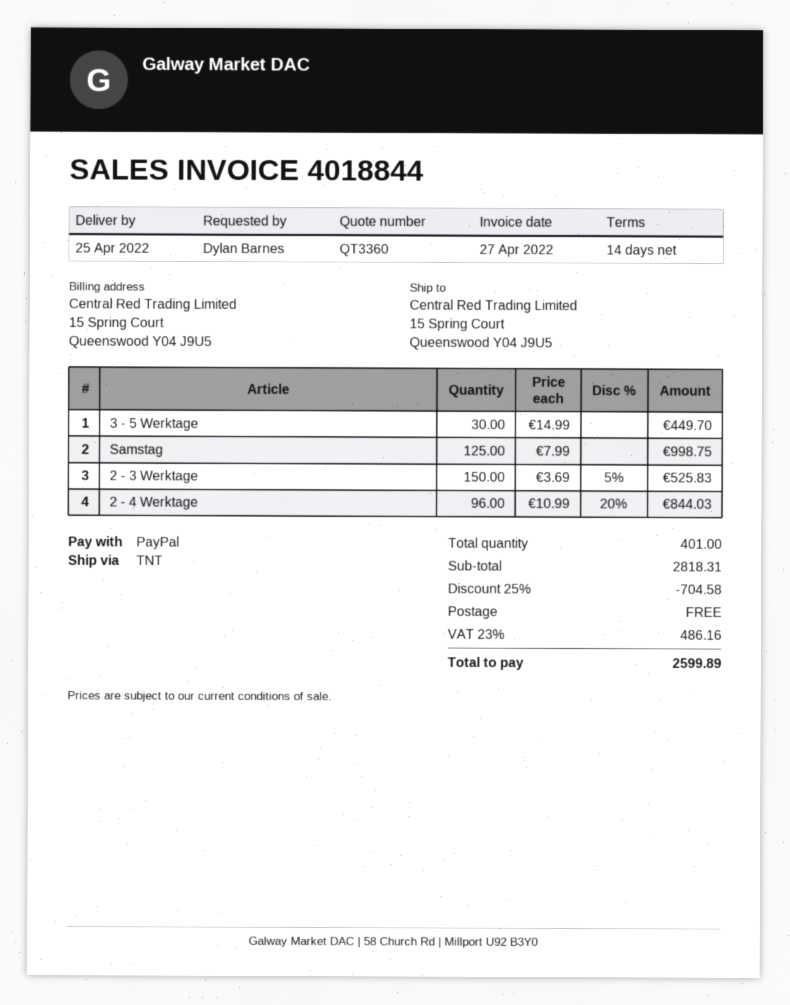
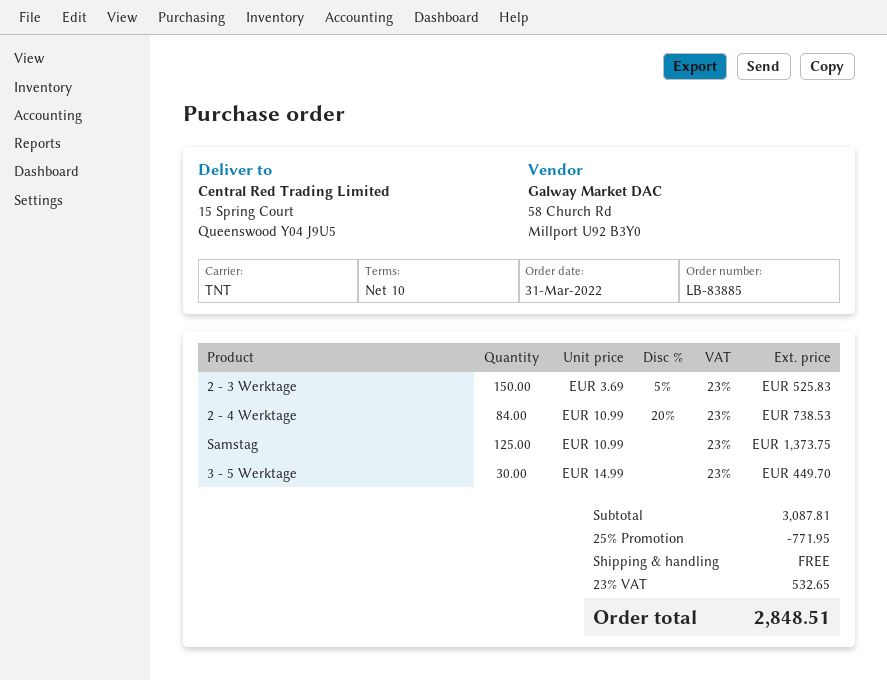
payment terms: 14 days -> 10 days
Samstag: 125 x 7.99 = 998.75 -> 125 x 10.99 = 1373.75
2 - 4 Werktage: 96 x 10.99 - 20% = 844.03 -> 84 x 10.99 - 20% = 738.53
subtotal: 2818.31 -> 3087.81
discount: 25% = 704.58 -> 25% = 771.95
tax: 23% = 486.16 -> 23% = 532.65
total: 2599.89 -> 2848.51

